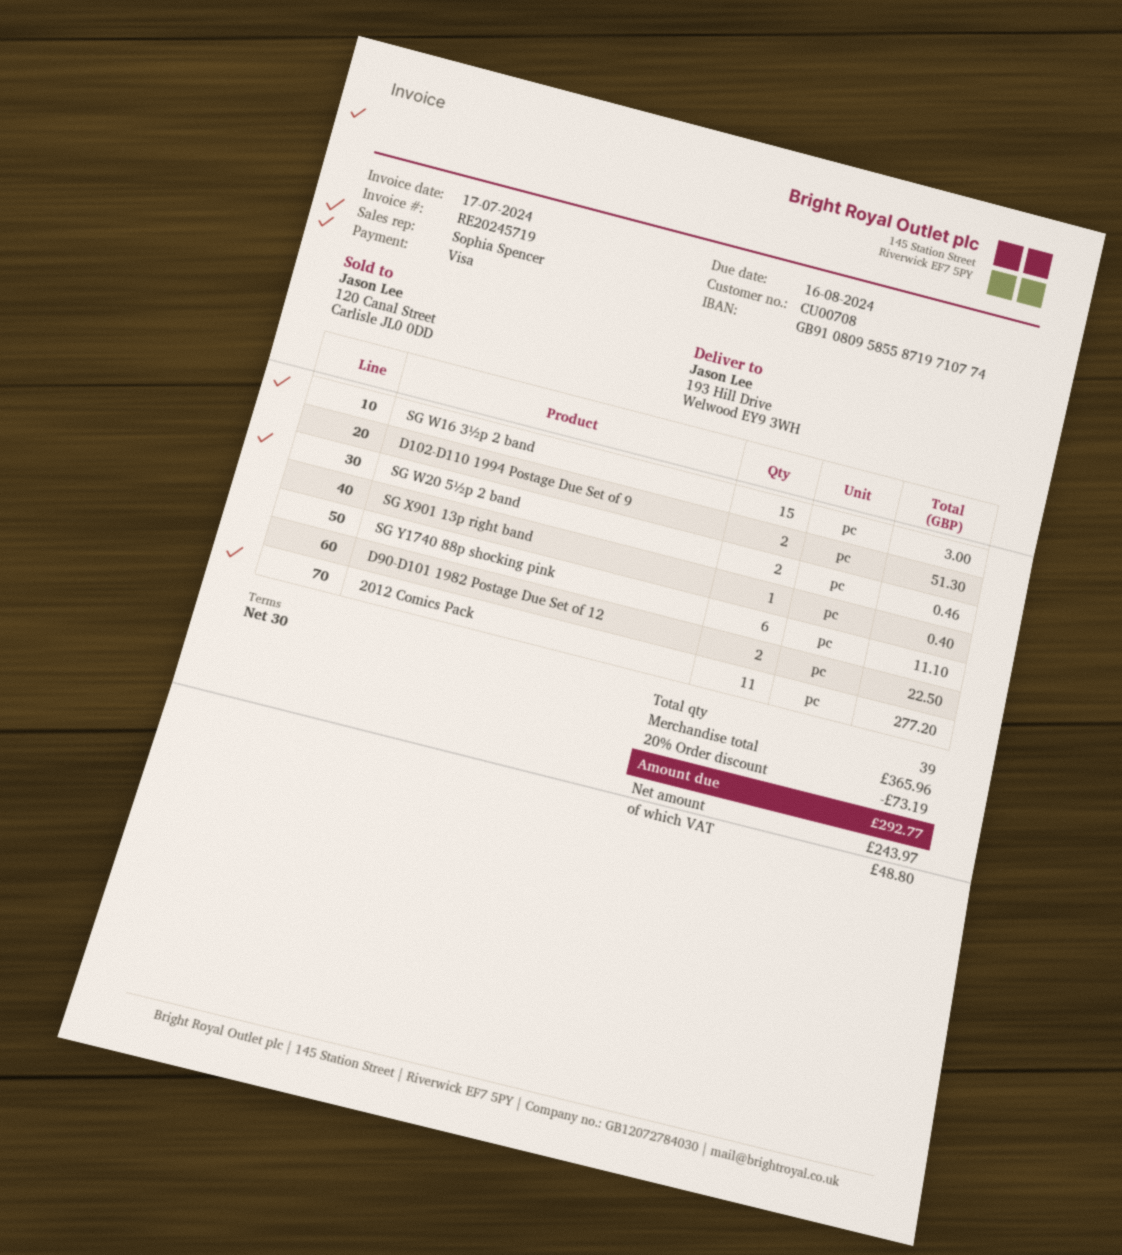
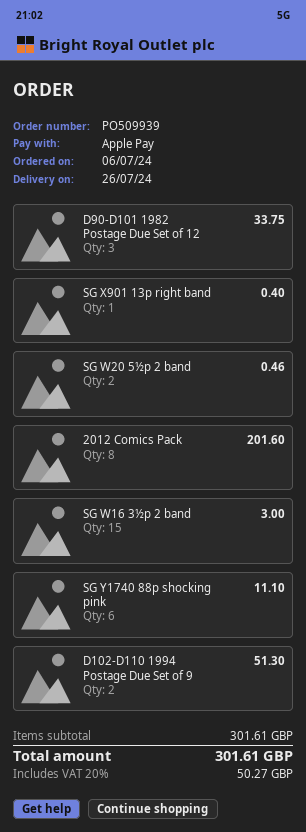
payment method: Visa -> Apple Pay
D90-D101 1982 Postage Due Set of 12: 2 for 22.50 -> 3 for 33.75
2012 Comics Pack: 11 for 277.20 -> 8 for 201.60
subtotal: 365.96 -> 301.61
discount: 20% = 73.19 -> none
tax: 48.80 -> 50.27
total: 292.77 -> 301.61

